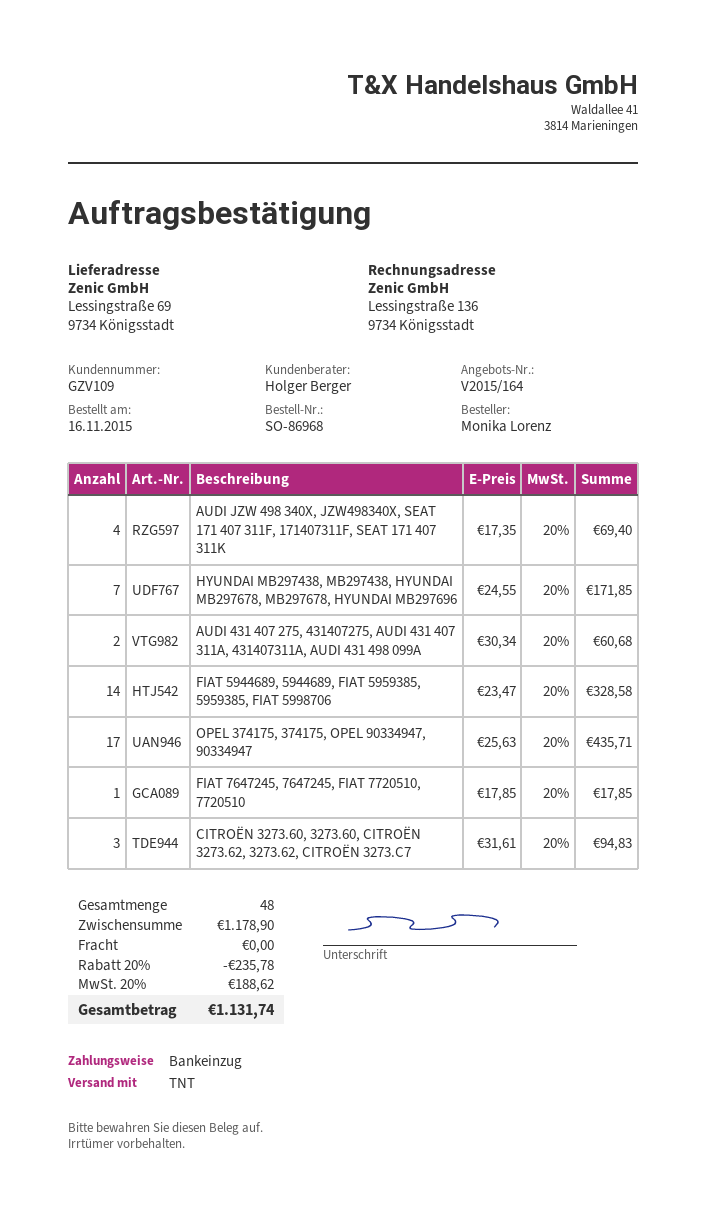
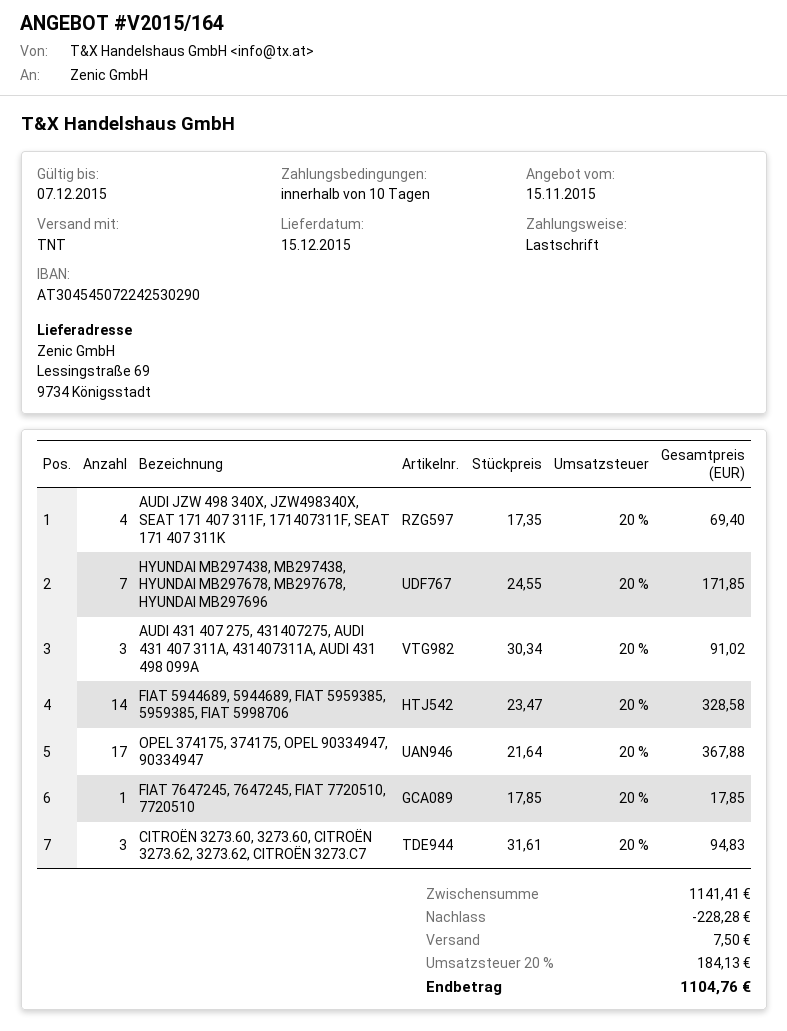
AUDI 431 407 275, 431407275, AUDI 431 407 311A, 431407311A, AUDI 431 498 099A: 2 x 30.34 = 60.68 -> 3 x 30.34 = 91.02
OPEL 374175, 374175, OPEL 90334947, 90334947: 17 x 25.63 = 435.71 -> 17 x 21.64 = 367.88
subtotal: 1178.90 -> 1141.41
discount: 235.78 -> 228.28
shipping: 0.00 -> 7.50
tax: 20% = 188.62 -> 20% = 184.13
total: 1131.74 -> 1104.76

